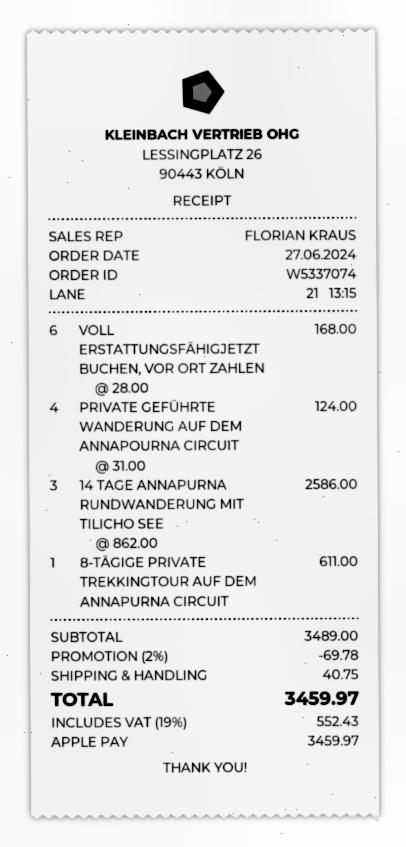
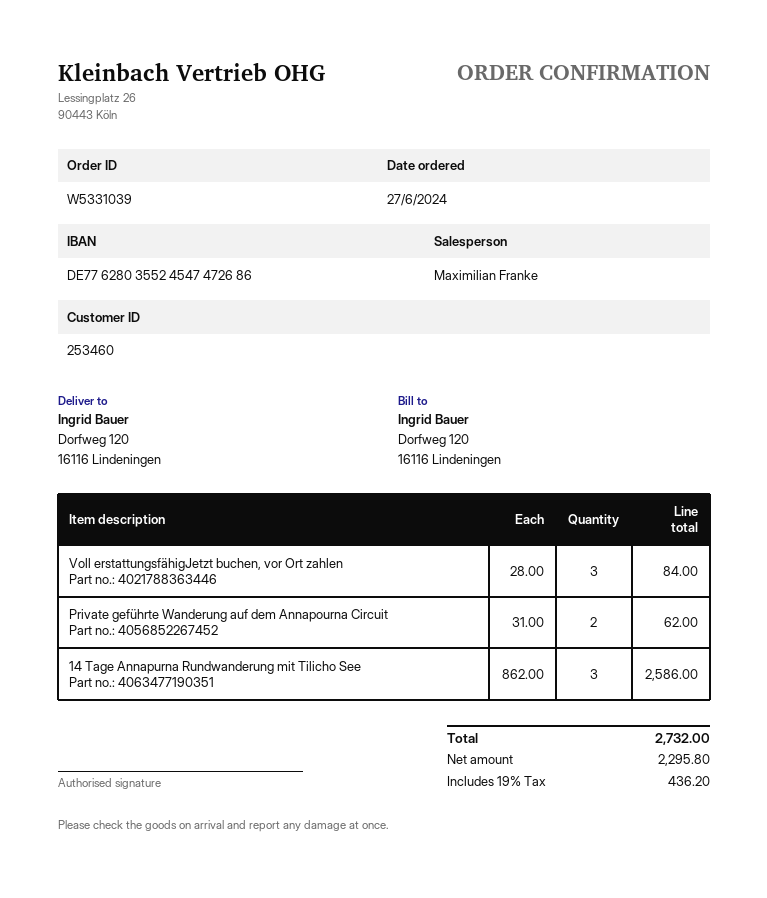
order number: W5337074 -> W5331039
sales rep: FLORIAN KRAUS -> Maximilian Franke
VOLL ERSTATTUNGSFÄHIGJETZT BUCHEN, VOR ORT ZAHLEN: 6 x 28.00 = 168.00 -> 3 x 28.00 = 84.00
PRIVATE GEFÜHRTE WANDERUNG AUF DEM ANNAPOURNA CIRCUIT: 4 x 31.00 = 124.00 -> 2 x 31.00 = 62.00
8-TÄGIGE PRIVATE TREKKINGTOUR AUF DEM ANNAPURNA CIRCUIT: 1 x 611.00 = 611.00 -> none
discount: 2% = 69.78 -> none
shipping: 40.75 -> none
tax: 19% = 552.43 -> 19% = 436.20
total: 3459.97 -> 2732.00

